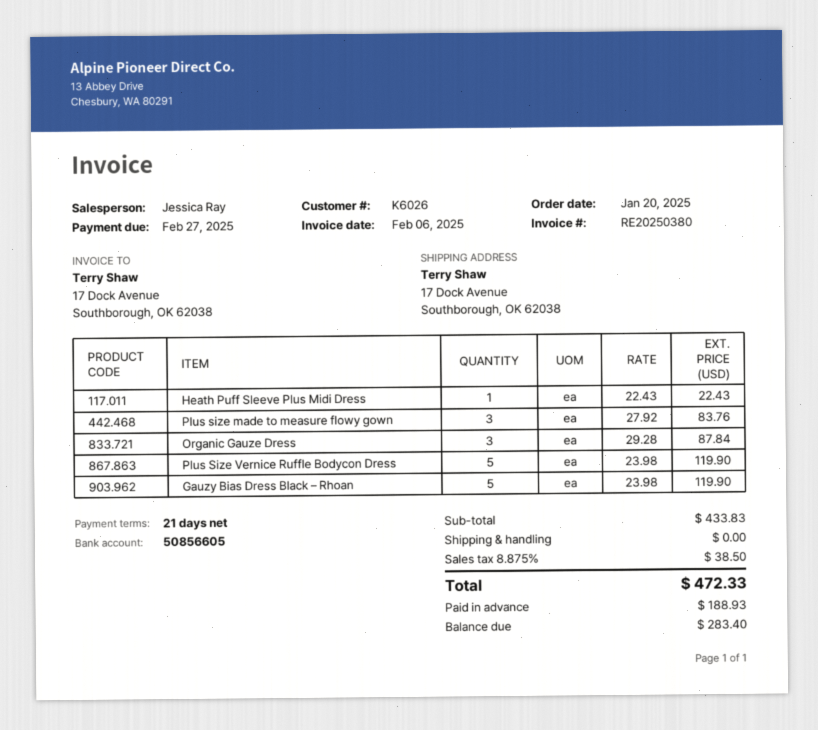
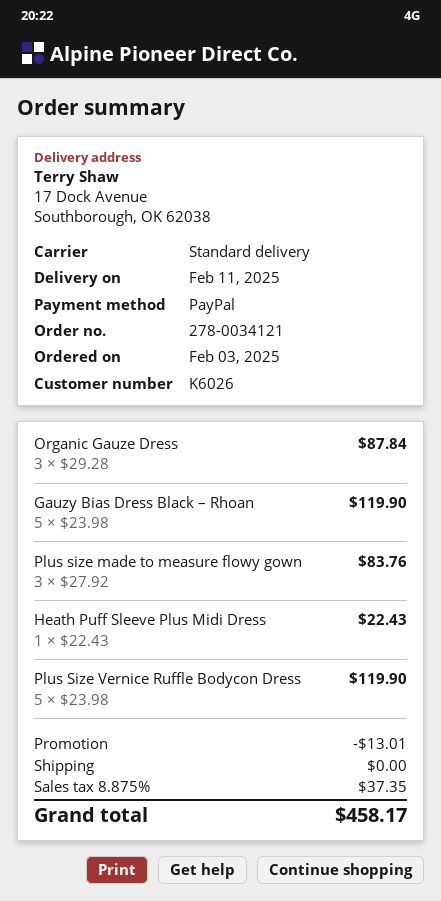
order date: 2025-01-20 -> 2025-02-03
discount: none -> 13.01
tax: 8.875% = 38.50 -> 8.875% = 37.35
total: 472.33 -> 458.17

